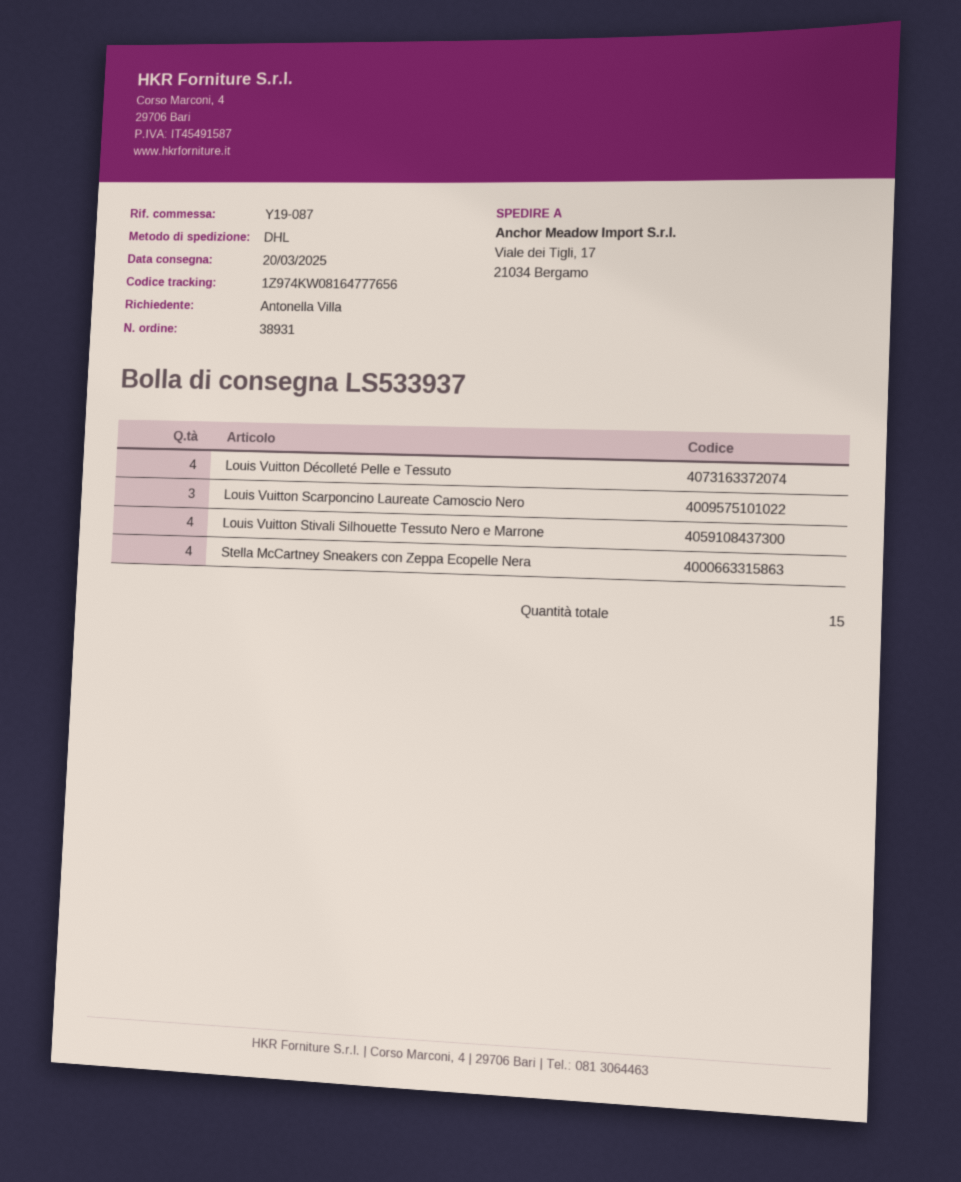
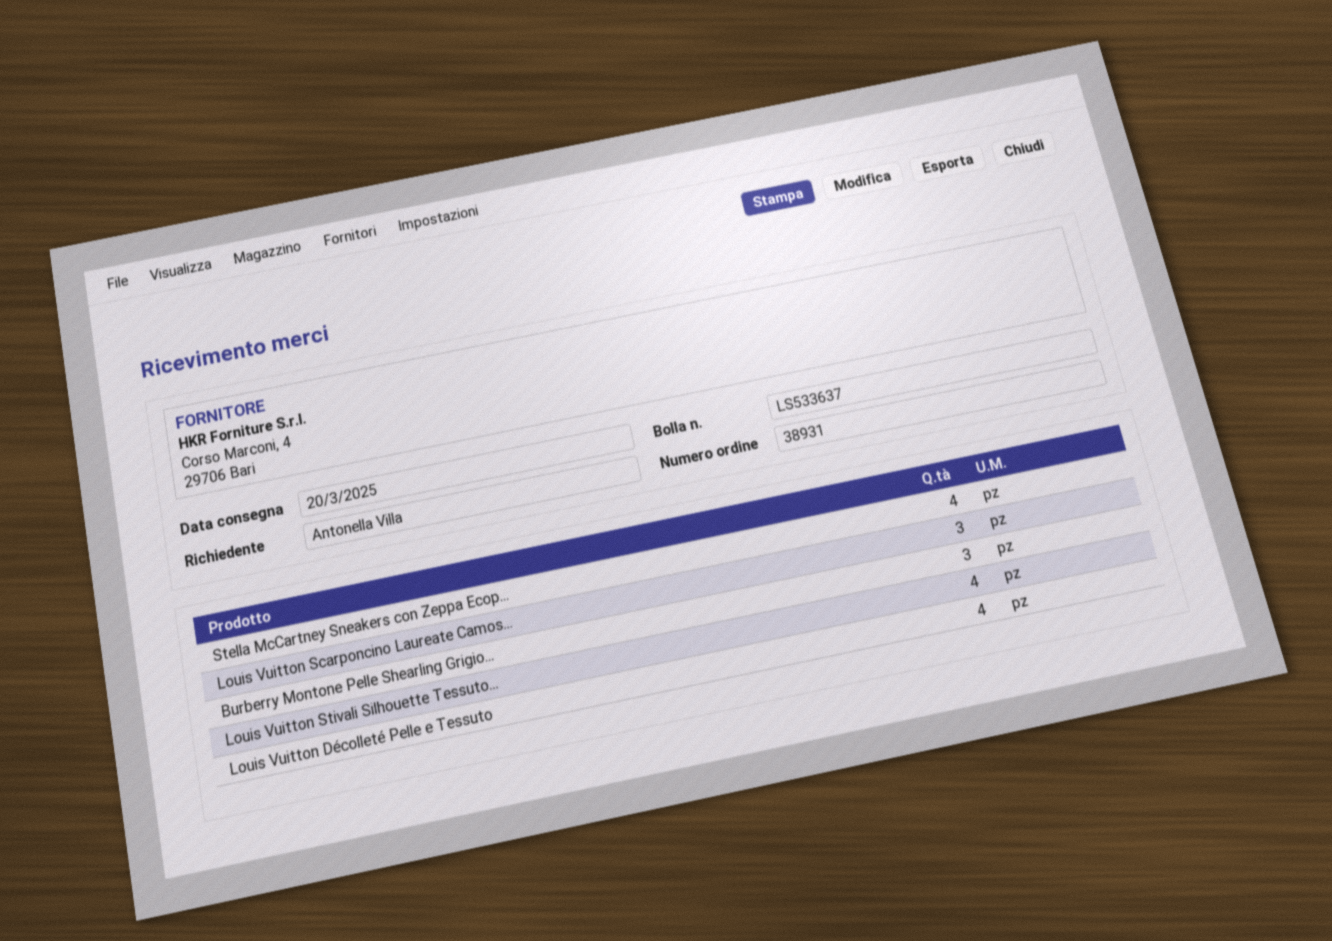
delivery note number: LS533937 -> LS533637
Burberry Montone Pelle Shearling Grigio...: none -> 3

